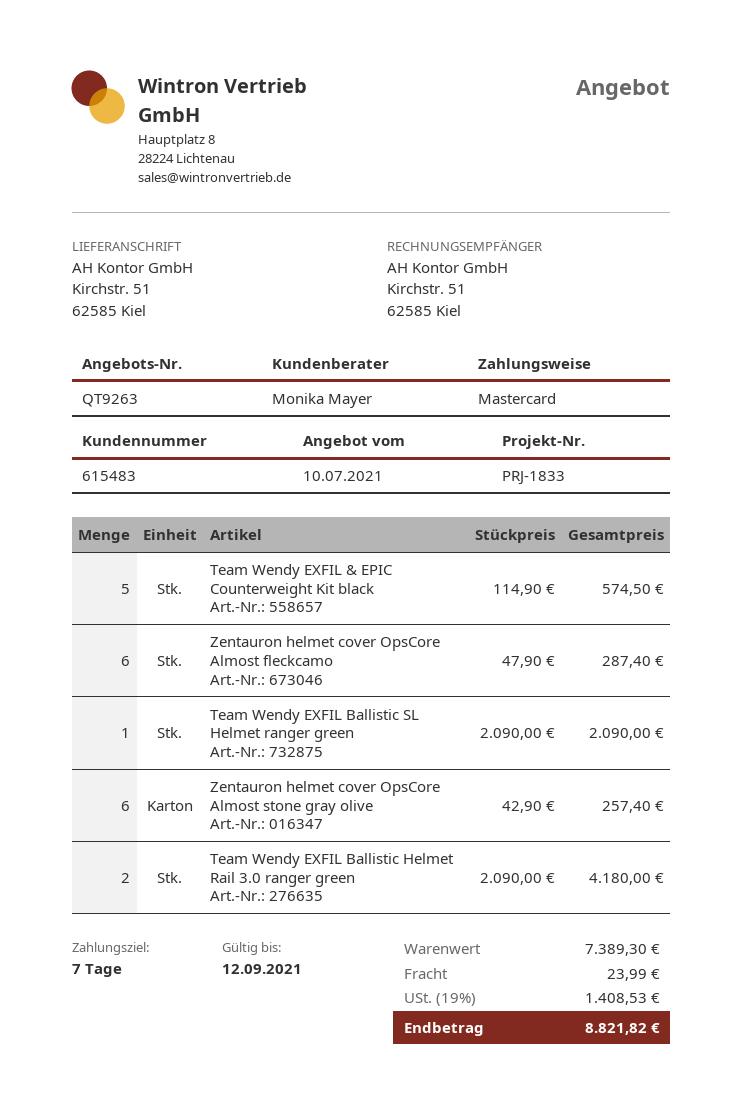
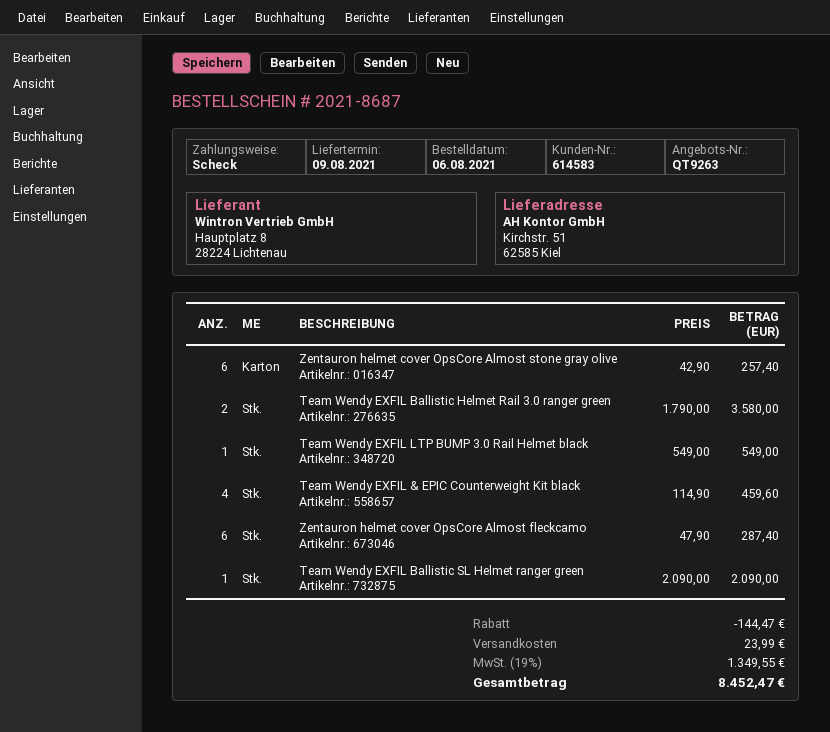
customer number: 615483 -> 614583
payment method: Mastercard -> cheque
Team Wendy EXFIL & EPIC Counterweight Kit black: 5 x 114.90 = 574.50 -> 4 x 114.90 = 459.60
Team Wendy EXFIL Ballistic Helmet Rail 3.0 ranger green: 2 x 2090.00 = 4180.00 -> 2 x 1790.00 = 3580.00
Team Wendy EXFIL LTP BUMP 3.0 Rail Helmet black: none -> 1 x 549.00 = 549.00
discount: none -> 144.47
tax: 19% = 1408.53 -> 19% = 1349.55
total: 8821.82 -> 8452.47

